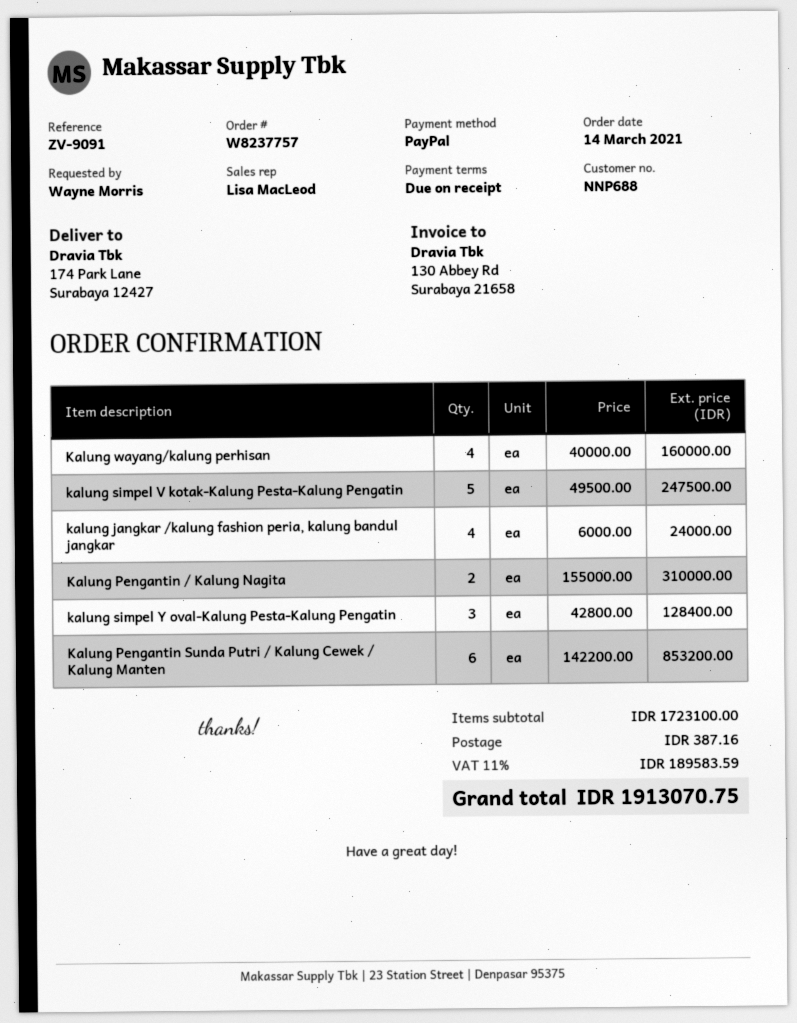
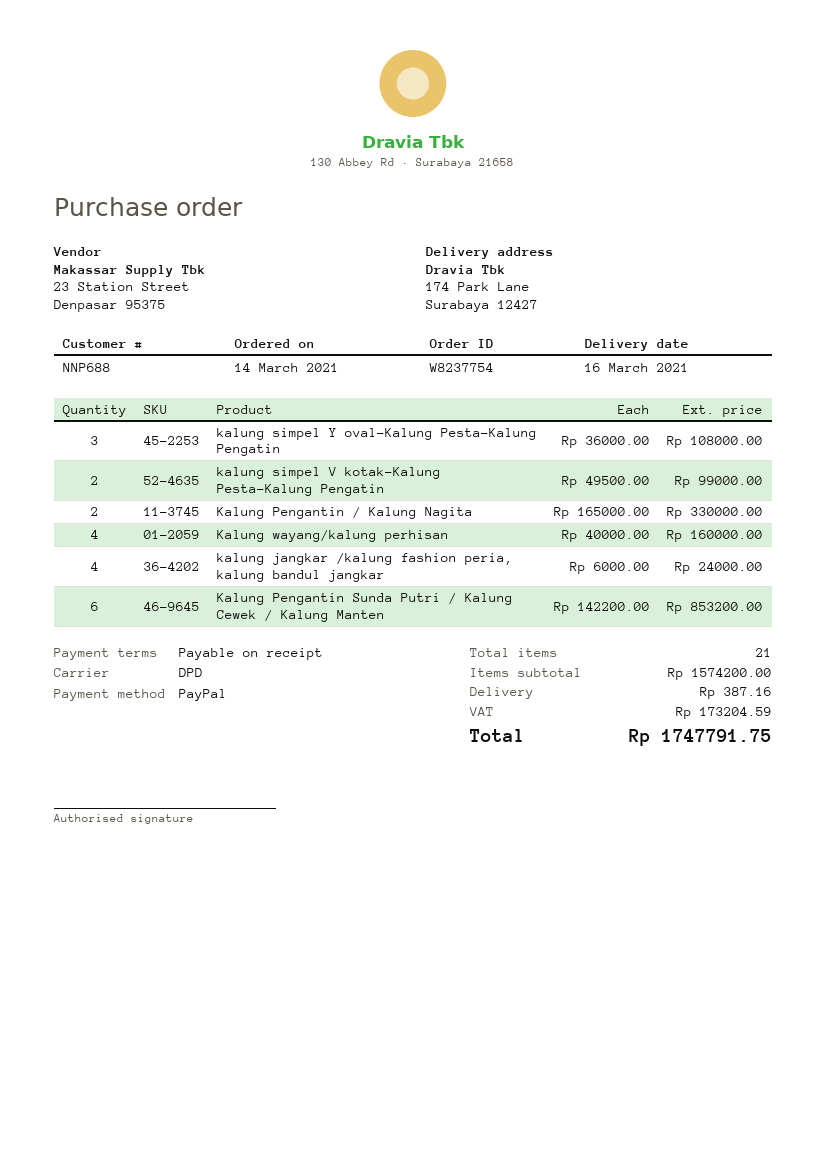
order number: W8237757 -> W8237754
kalung simpel V kotak-Kalung Pesta-Kalung Pengatin: 5 x 49500.00 = 247500.00 -> 2 x 49500.00 = 99000.00
Kalung Pengantin / Kalung Nagita: 2 x 155000.00 = 310000.00 -> 2 x 165000.00 = 330000.00
kalung simpel Y oval-Kalung Pesta-Kalung Pengatin: 3 x 42800.00 = 128400.00 -> 3 x 36000.00 = 108000.00
subtotal: 1723100.00 -> 1574200.00
tax: 189583.59 -> 173204.59
total: 1913070.75 -> 1747791.75

